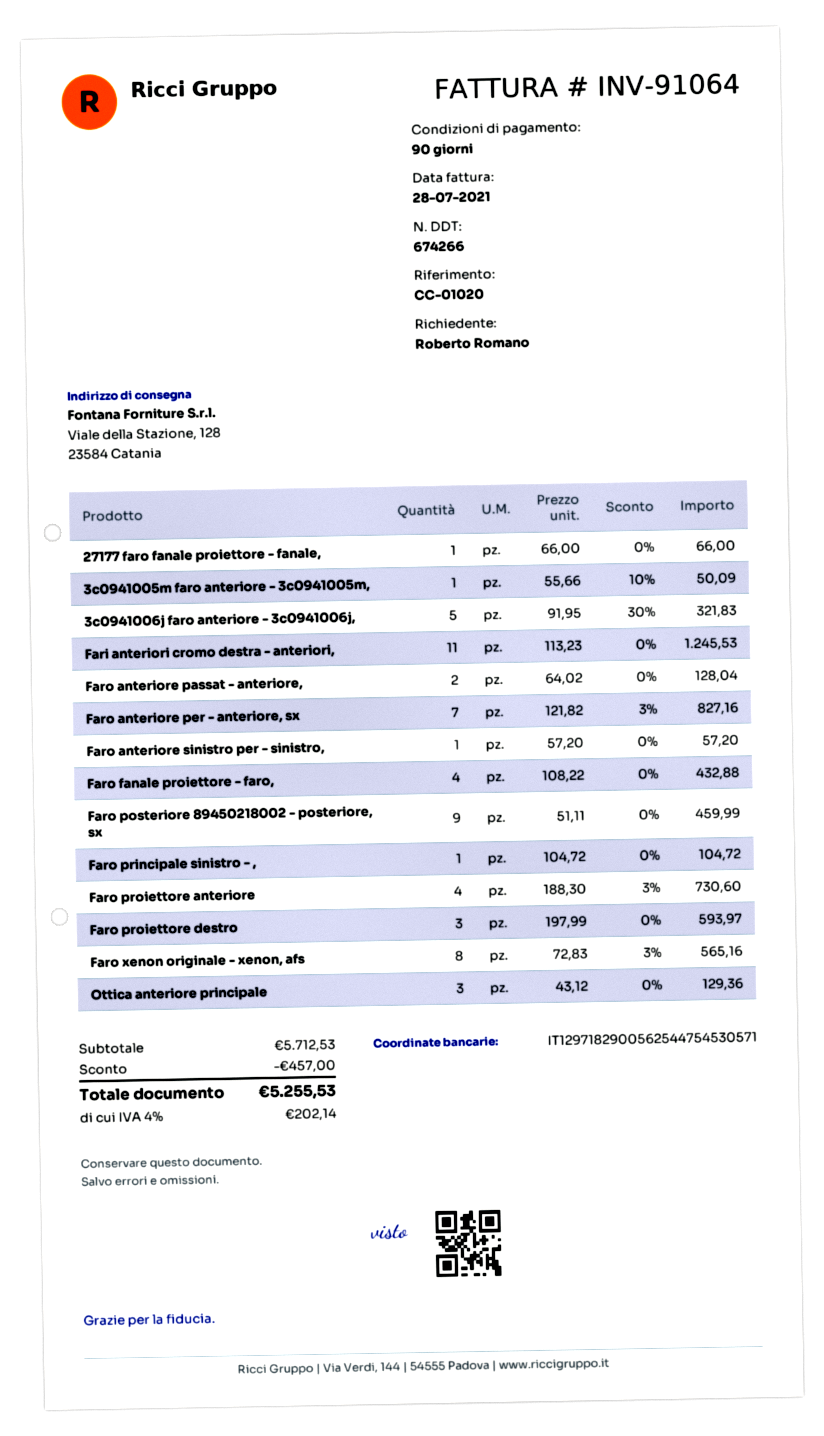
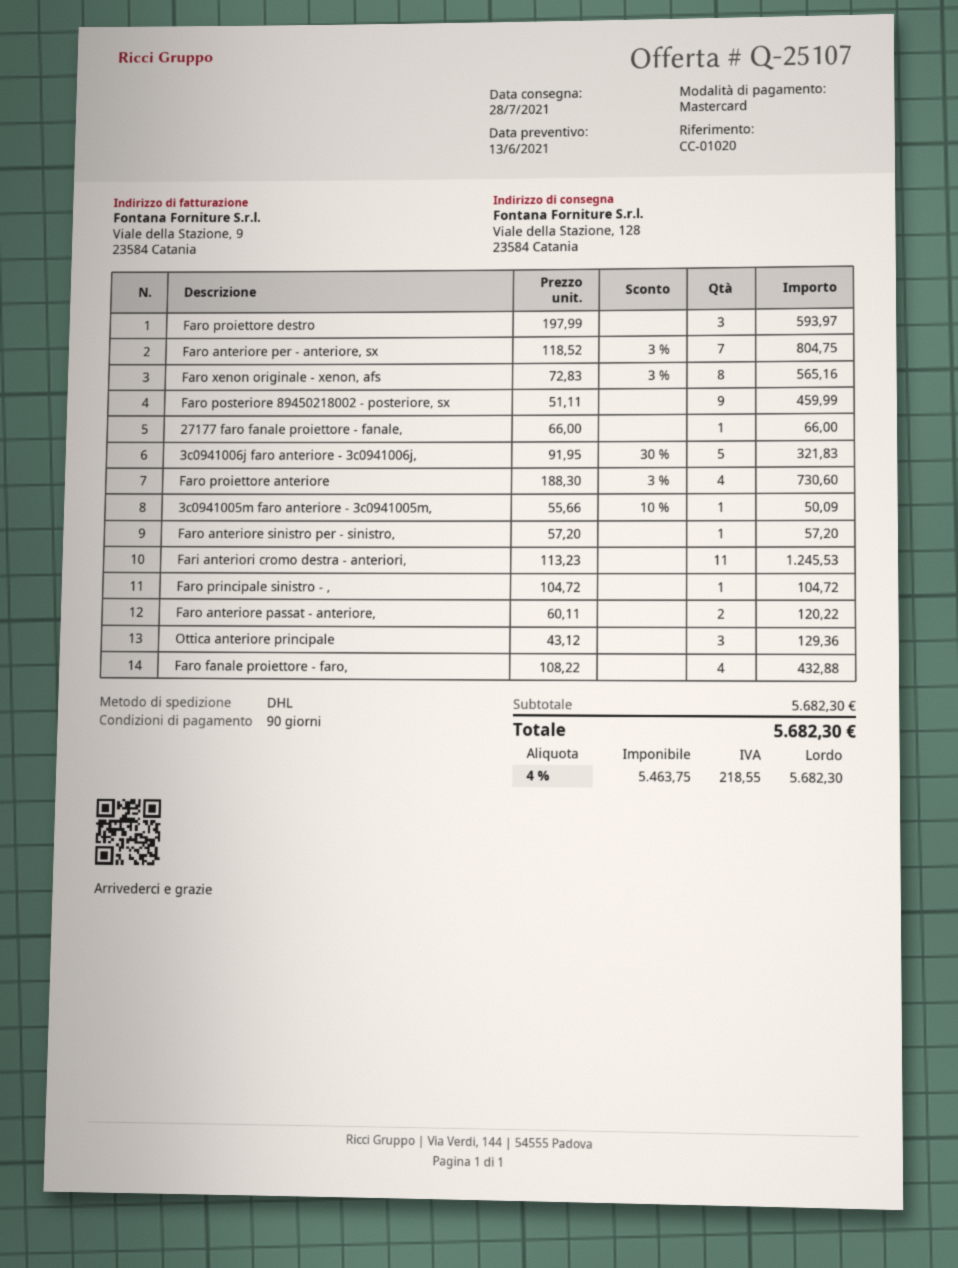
Faro anteriore passat - anteriore,: 2 x 64.02 = 128.04 -> 2 x 60.11 = 120.22
Faro anteriore per - anteriore, sx: 7 x 121.82 - 3% = 827.16 -> 7 x 118.52 - 3% = 804.75
subtotal: 5712.53 -> 5682.30
discount: 457.00 -> none
tax: 4% = 202.14 -> 4% = 218.55
total: 5255.53 -> 5682.30

